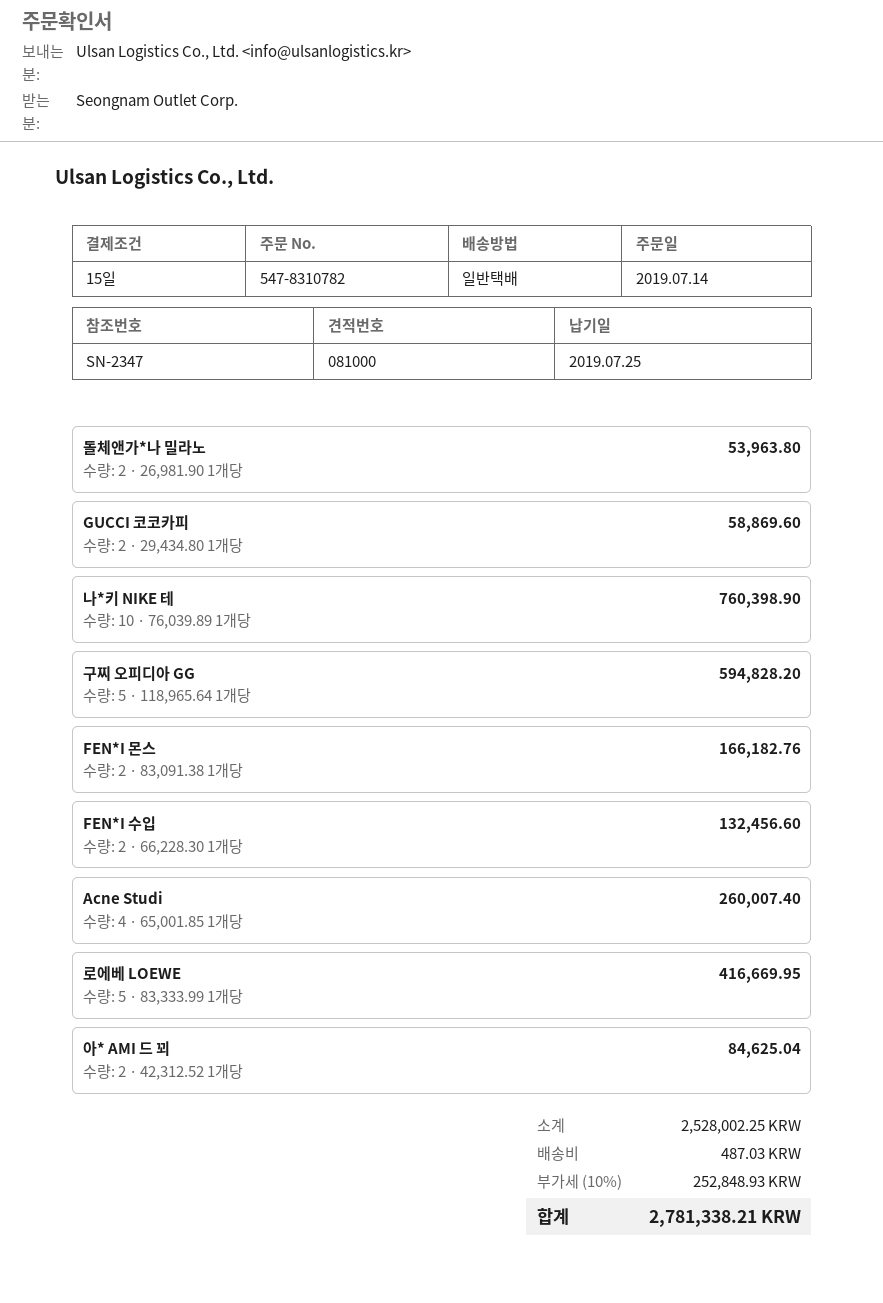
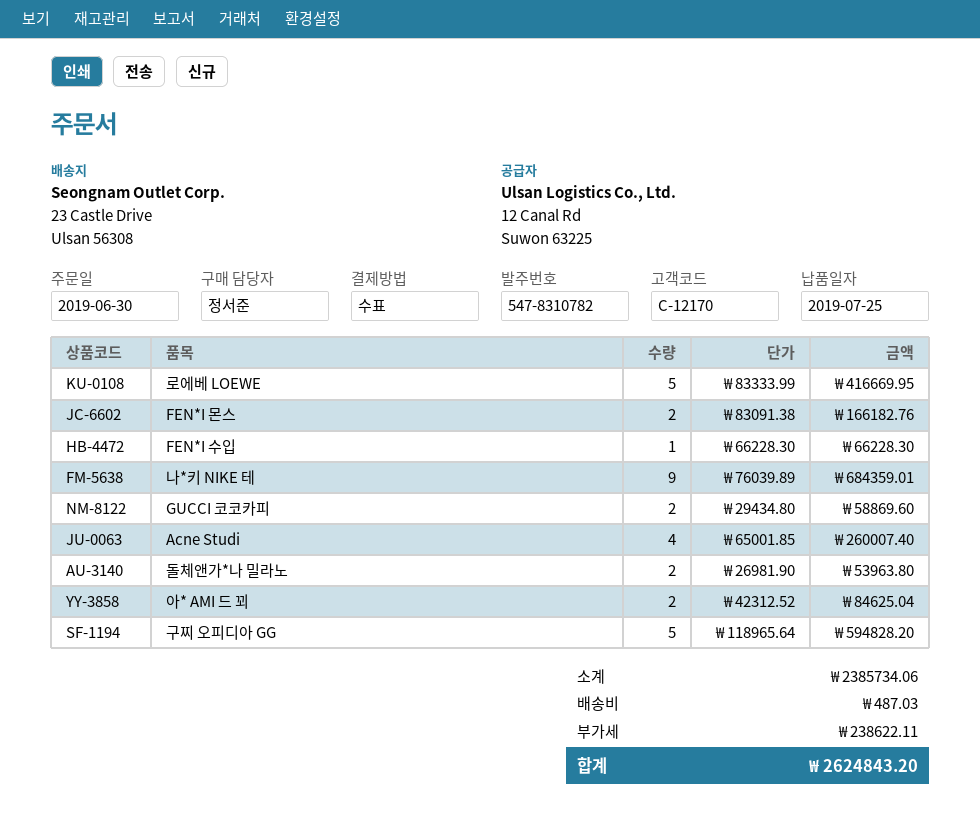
order date: 2019-07-14 -> 2019-06-30
나*키 NIKE 테: 10 x 76039.89 = 760398.90 -> 9 x 76039.89 = 684359.01
FEN*I 수입: 2 x 66228.30 = 132456.60 -> 1 x 66228.30 = 66228.30
subtotal: 2528002.25 -> 2385734.06
tax: 252848.93 -> 238622.11
total: 2781338.21 -> 2624843.20

